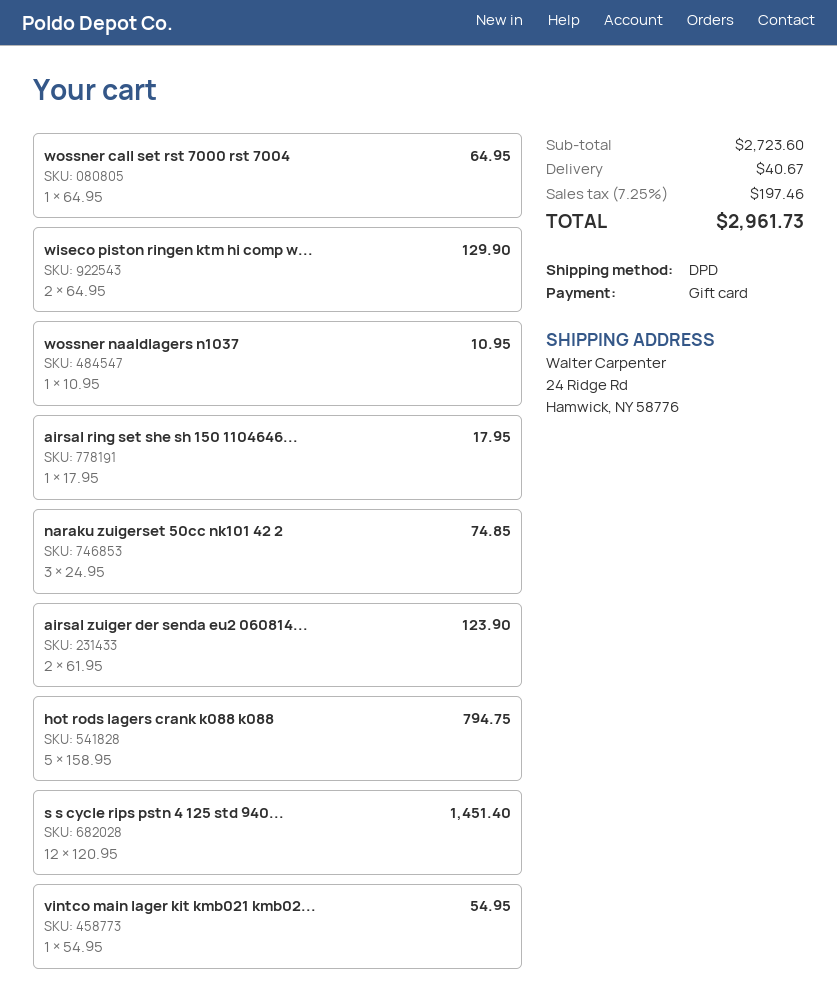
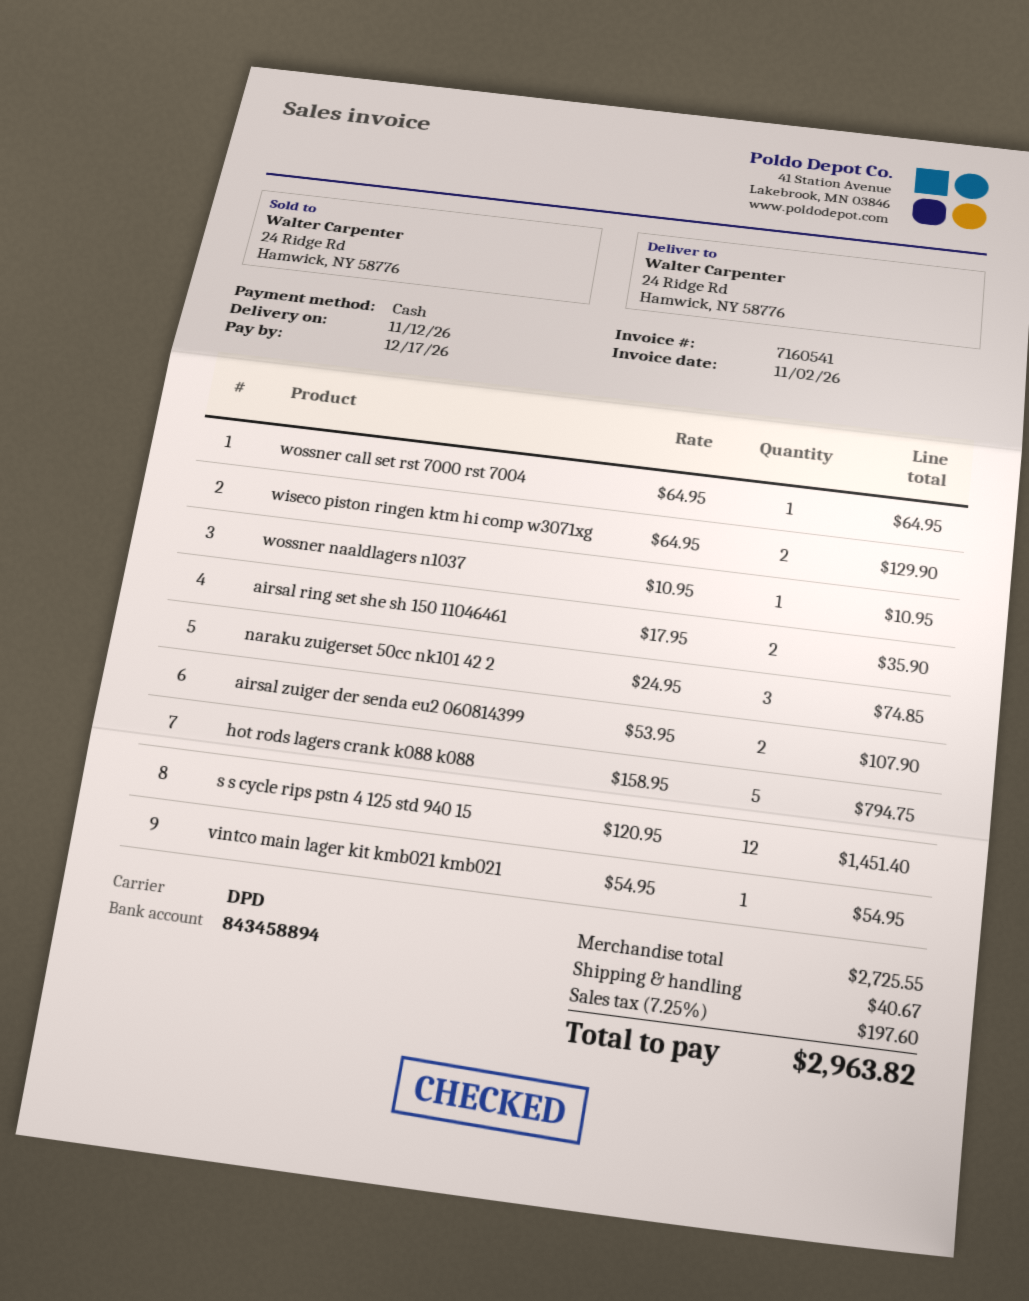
payment method: gift card -> cash
airsal ring set she sh 150 1104646...: 1 x 17.95 = 17.95 -> 2 x 17.95 = 35.90
airsal zuiger der senda eu2 060814...: 2 x 61.95 = 123.90 -> 2 x 53.95 = 107.90
subtotal: 2723.60 -> 2725.55
tax: 7.25% = 197.46 -> 7.25% = 197.60
total: 2961.73 -> 2963.82

